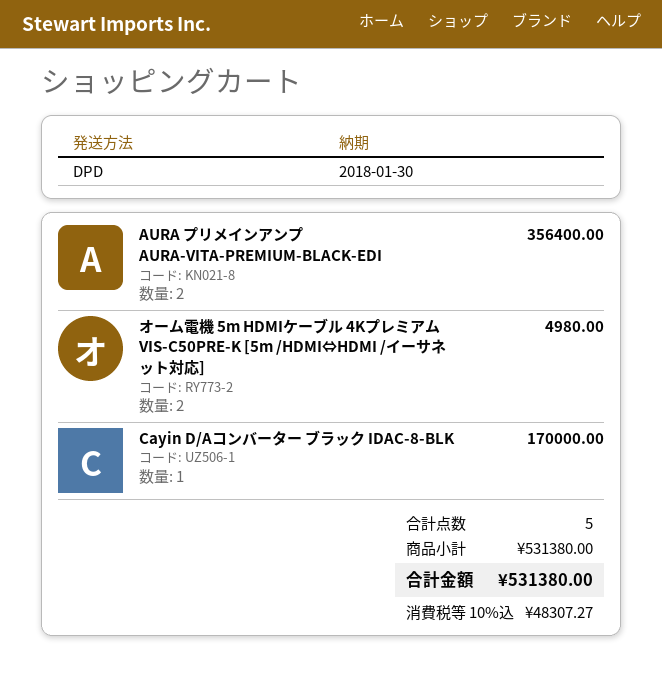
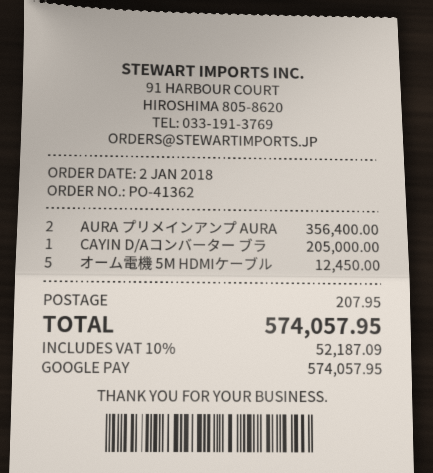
オーム電機 5m HDMIケーブル 4Kプレミアム VIS-C50PRE-K [5m /HDMI⇔HDMI /イーサネット対応]: 2 for 4980.00 -> 5 for 12450.00
Cayin D/Aコンバーター ブラック IDAC-8-BLK: 1 for 170000.00 -> 1 for 205000.00
shipping: none -> 207.95
tax: 10% = 48307.27 -> 10% = 52187.09
total: 531380.00 -> 574057.95

